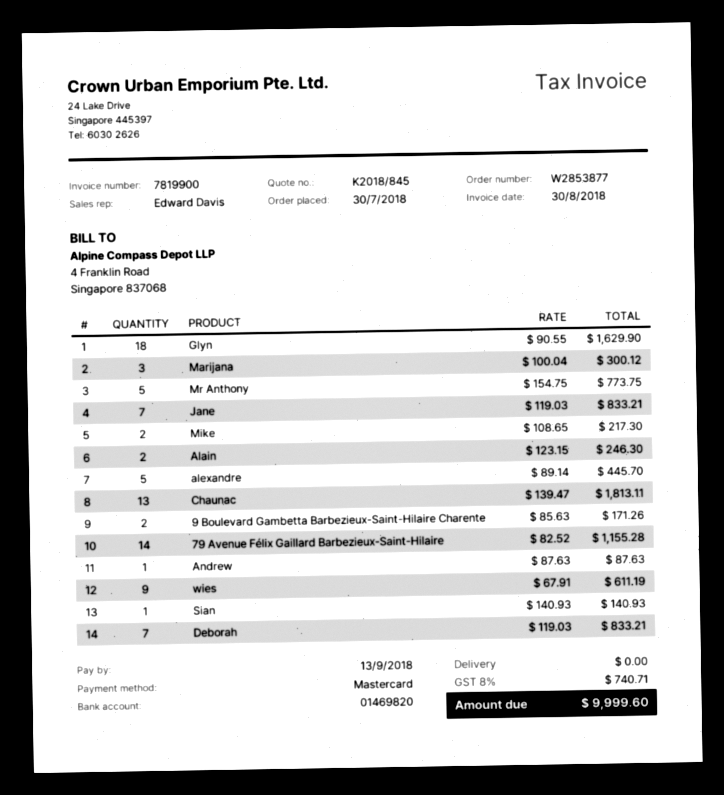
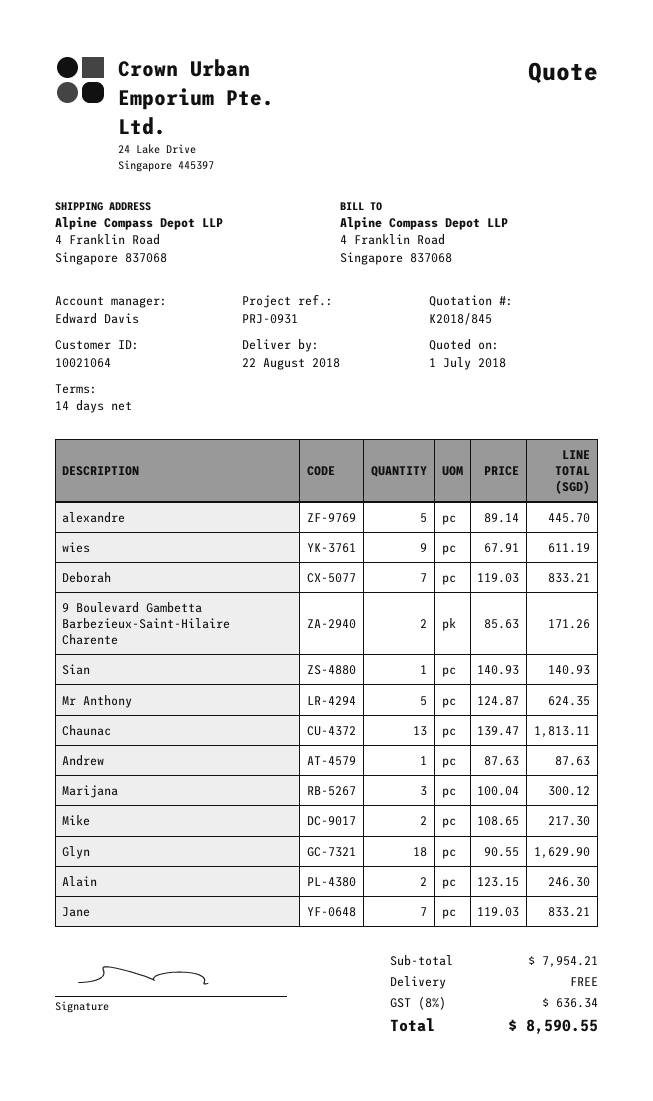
Mr Anthony: 5 x 154.75 = 773.75 -> 5 x 124.87 = 624.35
79 Avenue Félix Gaillard Barbezieux-Saint-Hilaire: 14 x 82.52 = 1155.28 -> none
tax: 8% = 740.71 -> 8% = 636.34
total: 9999.60 -> 8590.55

